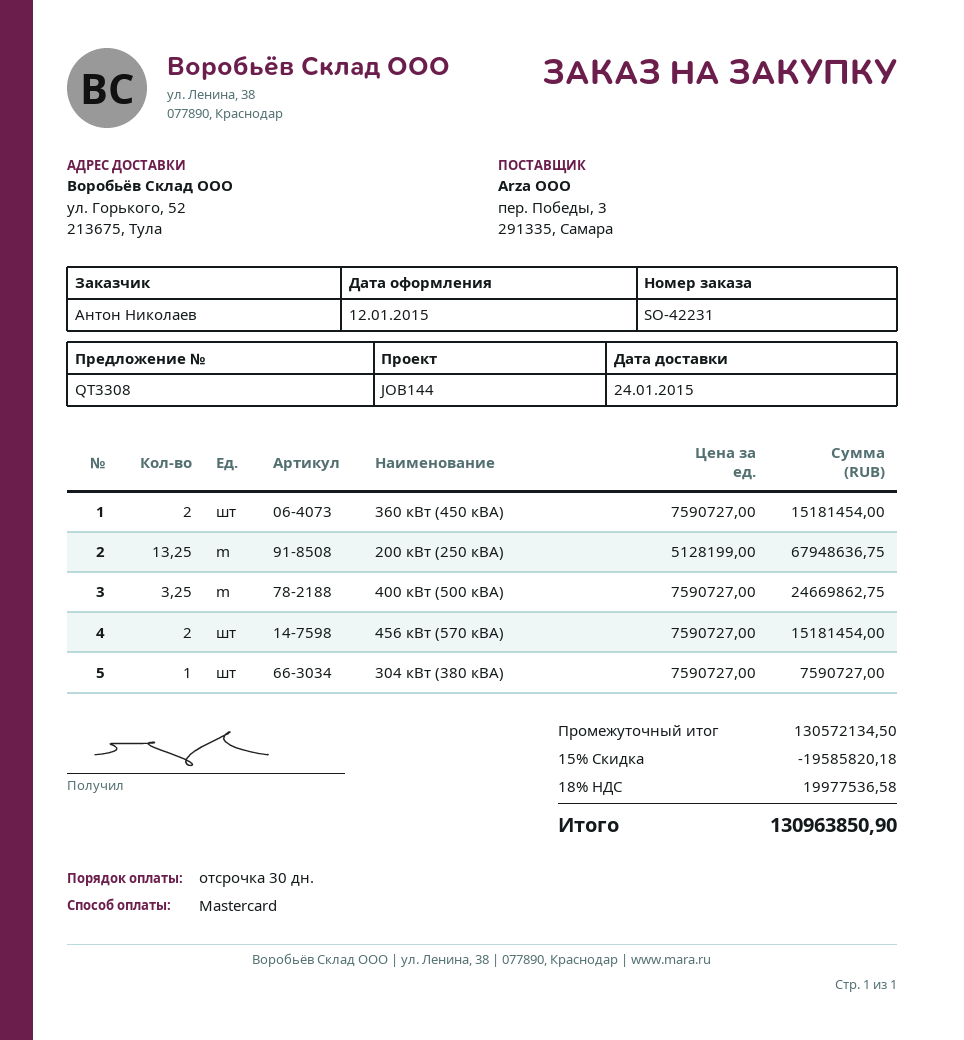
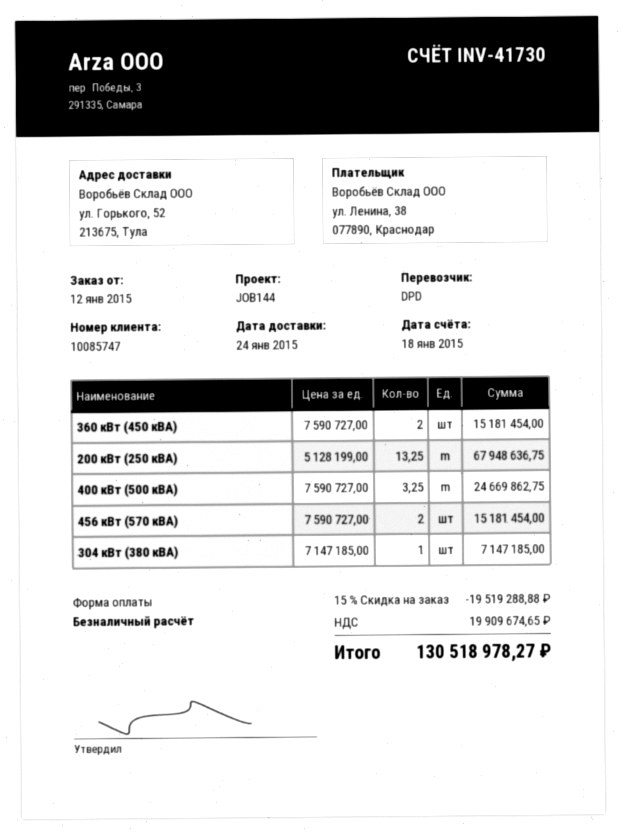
payment method: Mastercard -> bank transfer
304 кВт (380 кВА): 1 x 7590727.00 = 7590727.00 -> 1 x 7147185.00 = 7147185.00
discount: 15% = 19585820.18 -> 15% = 19519288.88
tax: 19977536.58 -> 19909674.65
total: 130963850.90 -> 130518978.27

